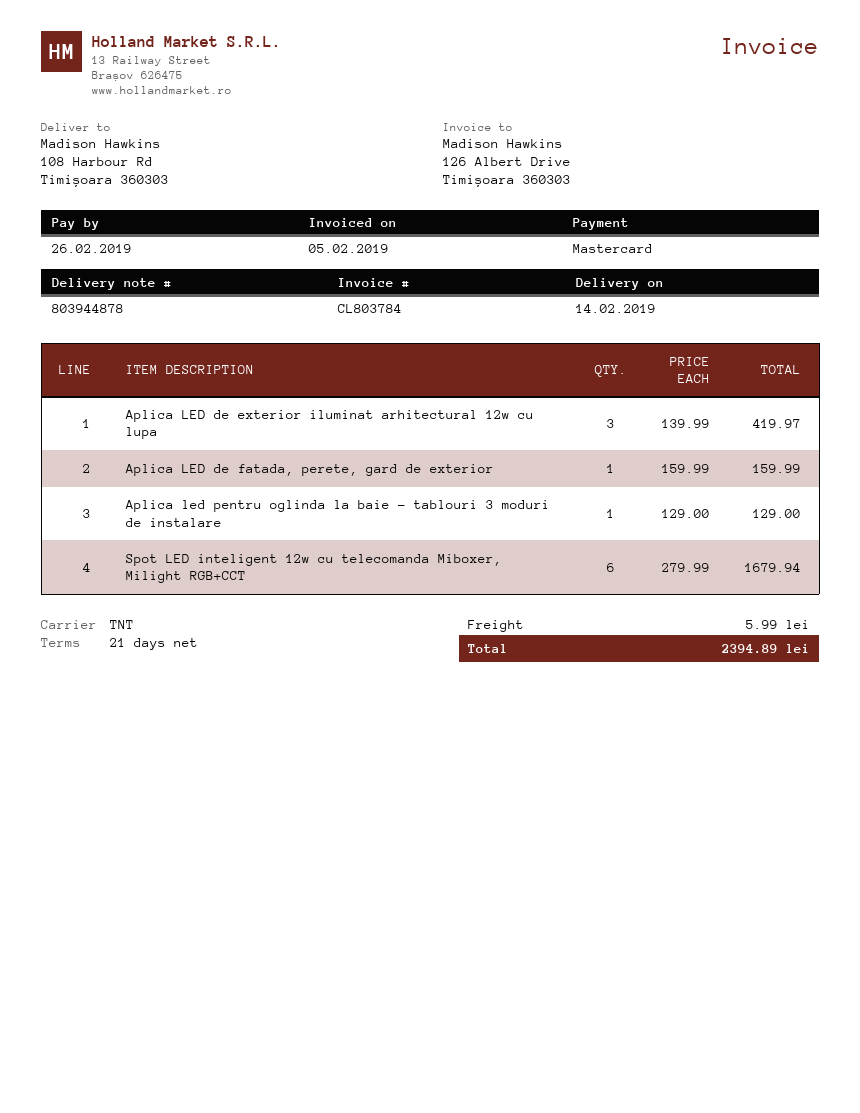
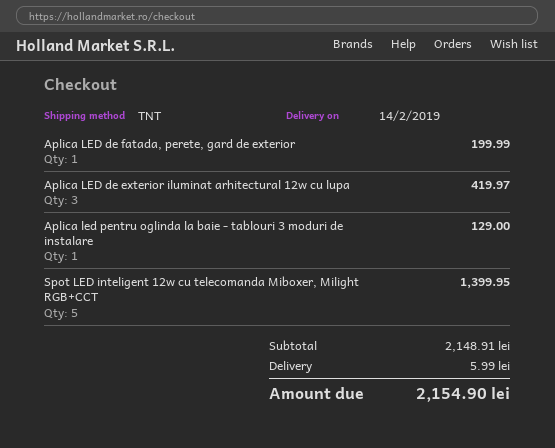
Aplica LED de fatada, perete, gard de exterior: 1 for 159.99 -> 1 for 199.99
Spot LED inteligent 12w cu telecomanda Miboxer, Milight RGB+CCT: 6 for 1679.94 -> 5 for 1399.95
total: 2394.89 -> 2154.90

